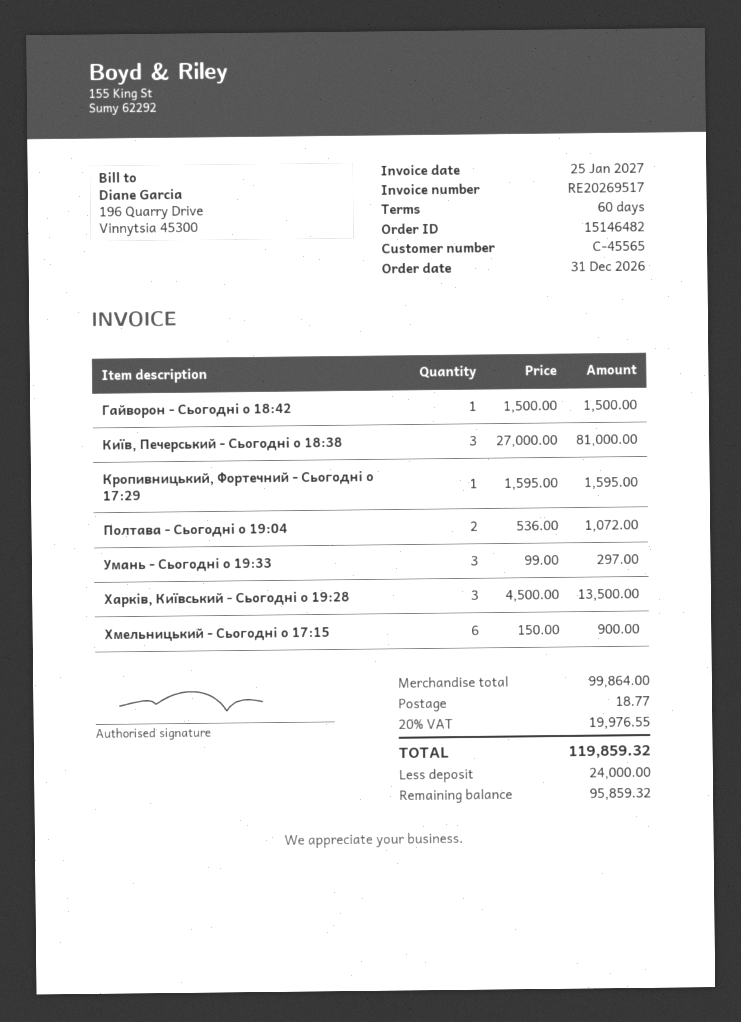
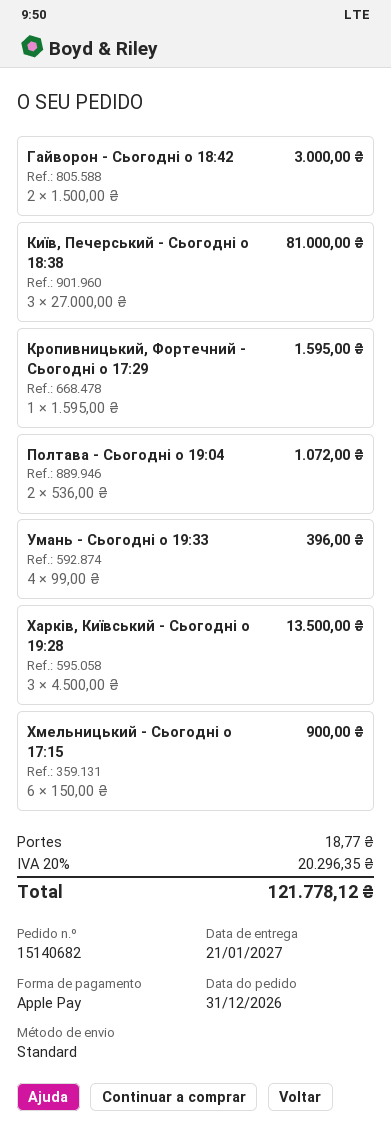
order number: 15146482 -> 15140682
Гайворон - Сьогодні о 18:42: 1 x 1500.00 = 1500.00 -> 2 x 1500.00 = 3000.00
Умань - Сьогодні о 19:33: 3 x 99.00 = 297.00 -> 4 x 99.00 = 396.00
tax: 20% = 19976.55 -> 20% = 20296.35
total: 119859.32 -> 121778.12

